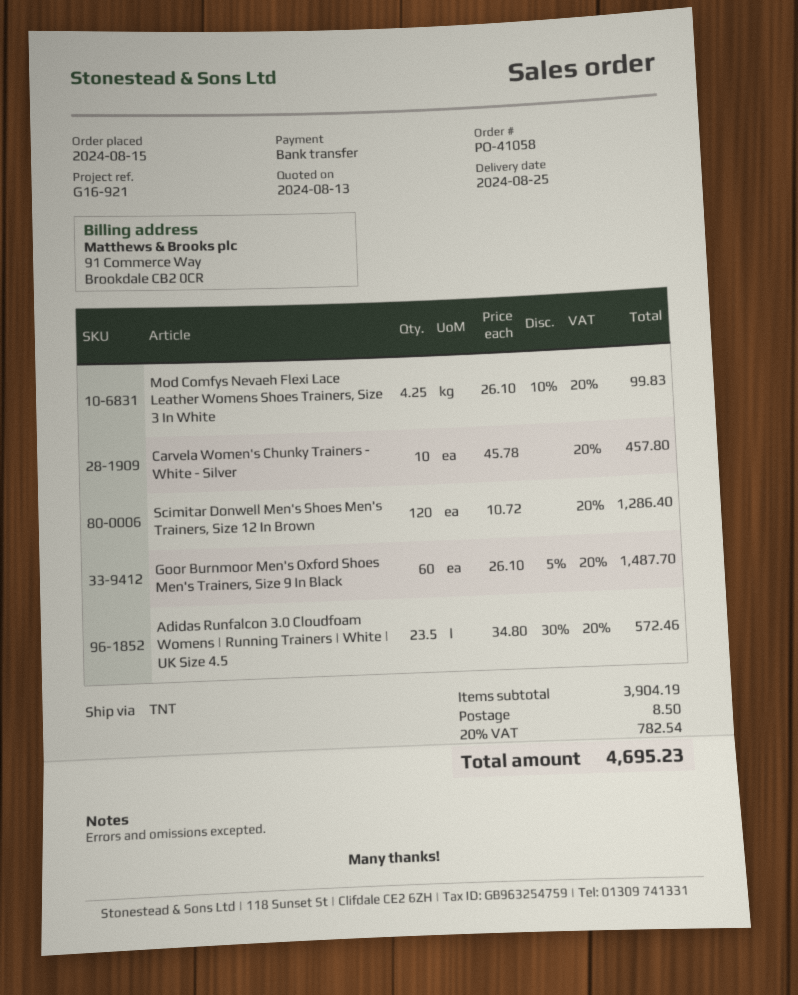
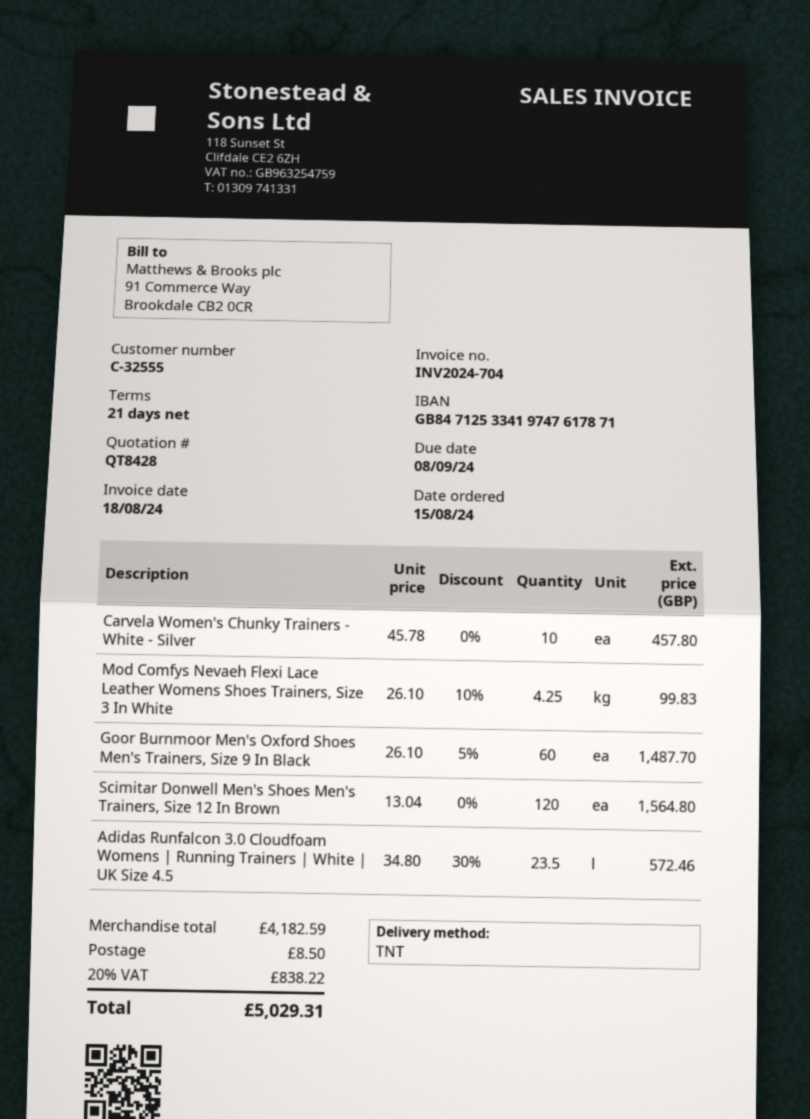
Scimitar Donwell Men's Shoes Men's Trainers, Size 12 In Brown: 120 x 10.72 = 1286.40 -> 120 x 13.04 = 1564.80
subtotal: 3904.19 -> 4182.59
tax: 20% = 782.54 -> 20% = 838.22
total: 4695.23 -> 5029.31

